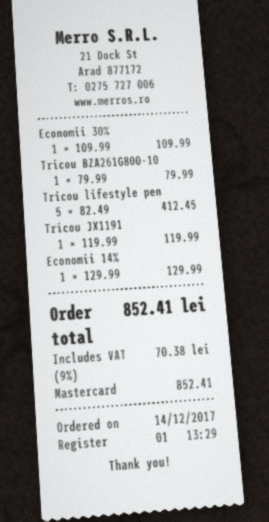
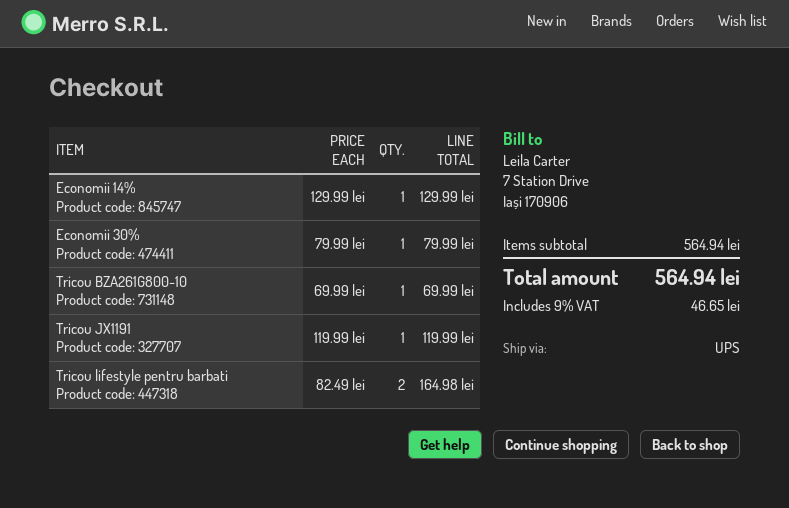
Economii 30%: 1 x 109.99 = 109.99 -> 1 x 79.99 = 79.99
Tricou BZA261G800-10: 1 x 79.99 = 79.99 -> 1 x 69.99 = 69.99
Tricou lifestyle pen: 5 x 82.49 = 412.45 -> 2 x 82.49 = 164.98
tax: 9% = 70.38 -> 9% = 46.65
total: 852.41 -> 564.94

